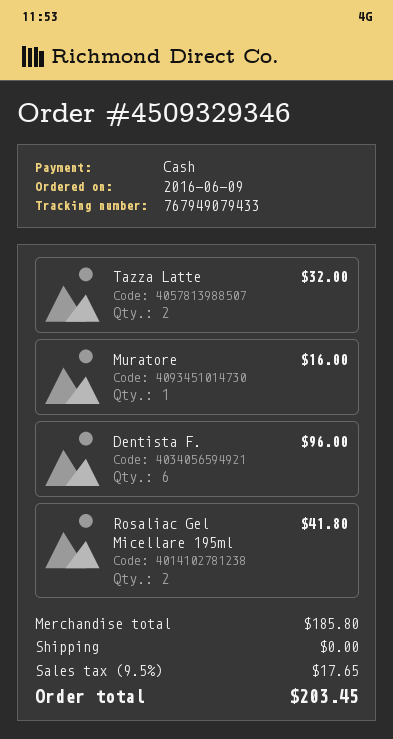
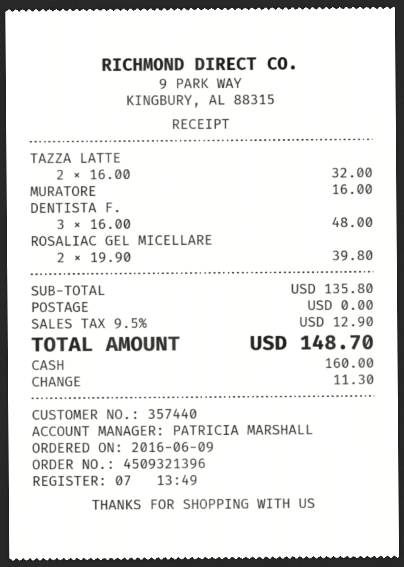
order number: 4509329346 -> 4509321396
Dentista F.: 6 for 96.00 -> 3 for 48.00
Rosaliac Gel Micellare 195ml: 2 for 41.80 -> 2 for 39.80
subtotal: 185.80 -> 135.80
tax: 9.5% = 17.65 -> 9.5% = 12.90
total: 203.45 -> 148.70

